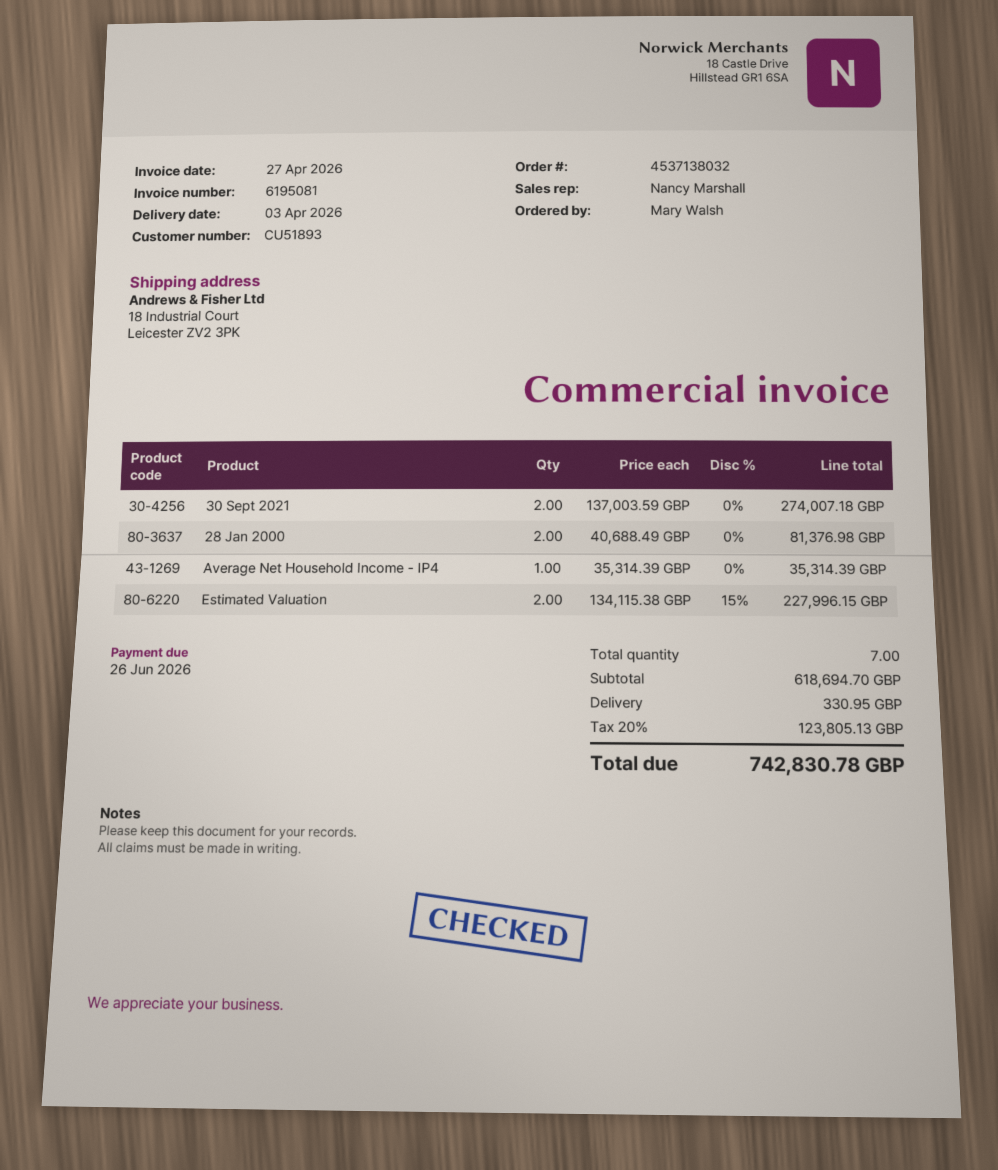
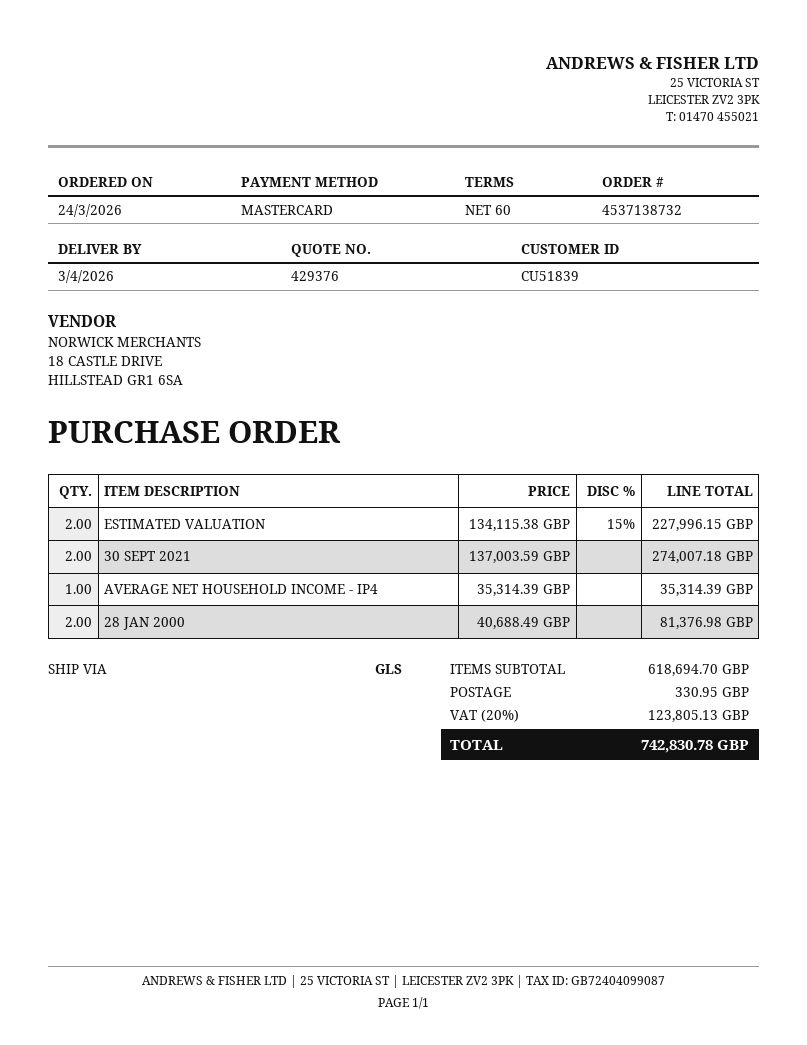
order number: 4537138032 -> 4537138732
customer number: CU51893 -> CU51839

